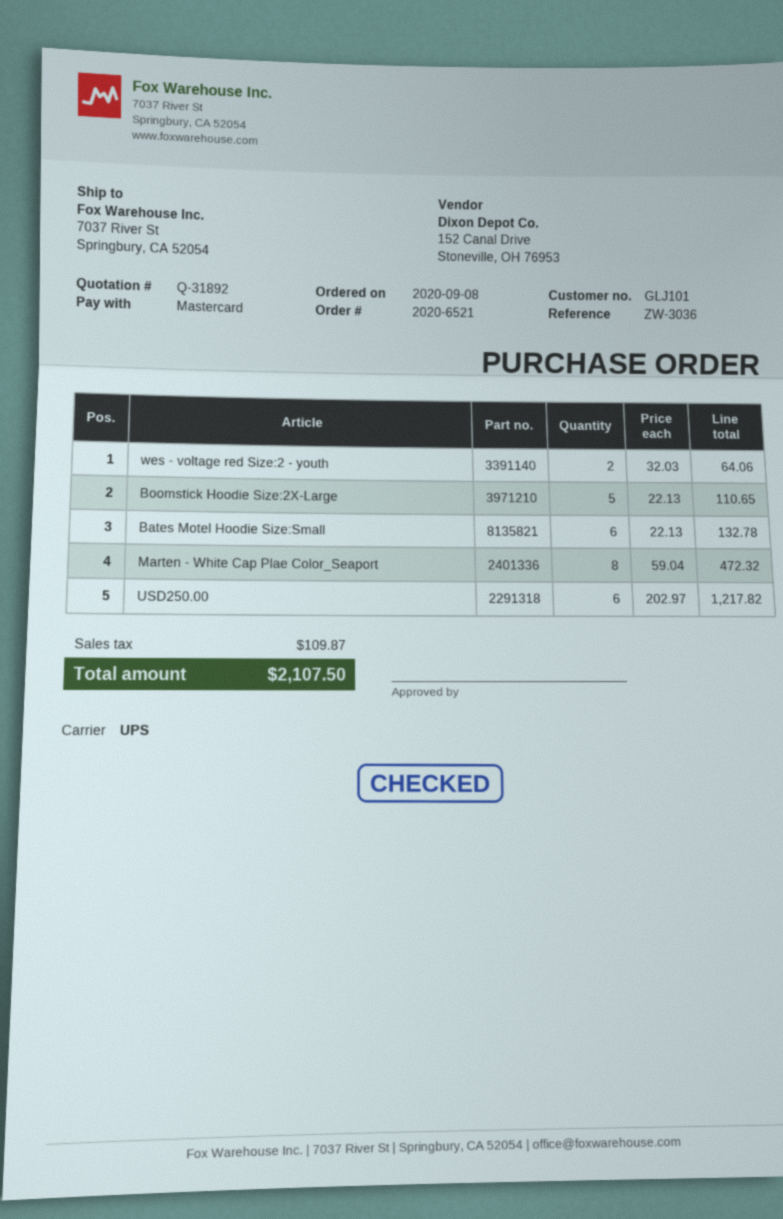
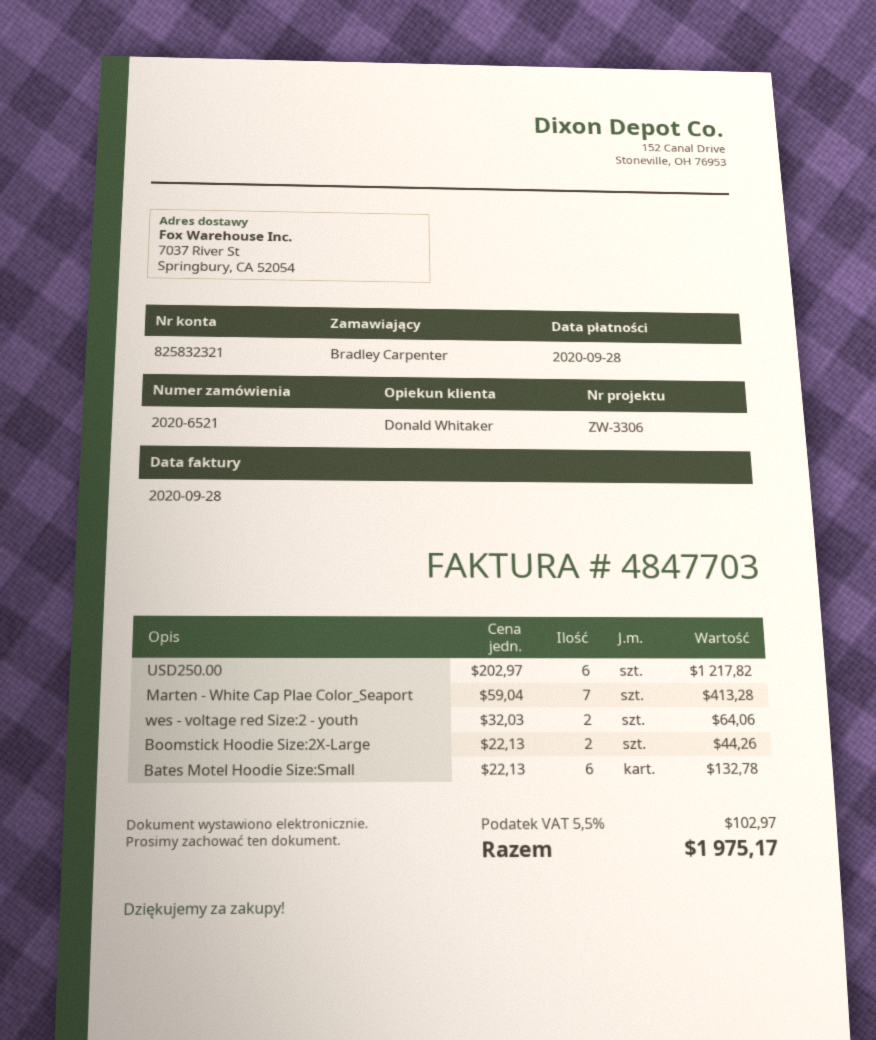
reference: ZW-3036 -> ZW-3306
Boomstick Hoodie Size:2X-Large: 5 x 22.13 = 110.65 -> 2 x 22.13 = 44.26
Marten - White Cap Plae Color_Seaport: 8 x 59.04 = 472.32 -> 7 x 59.04 = 413.28
tax: 109.87 -> 102.97
total: 2107.50 -> 1975.17

